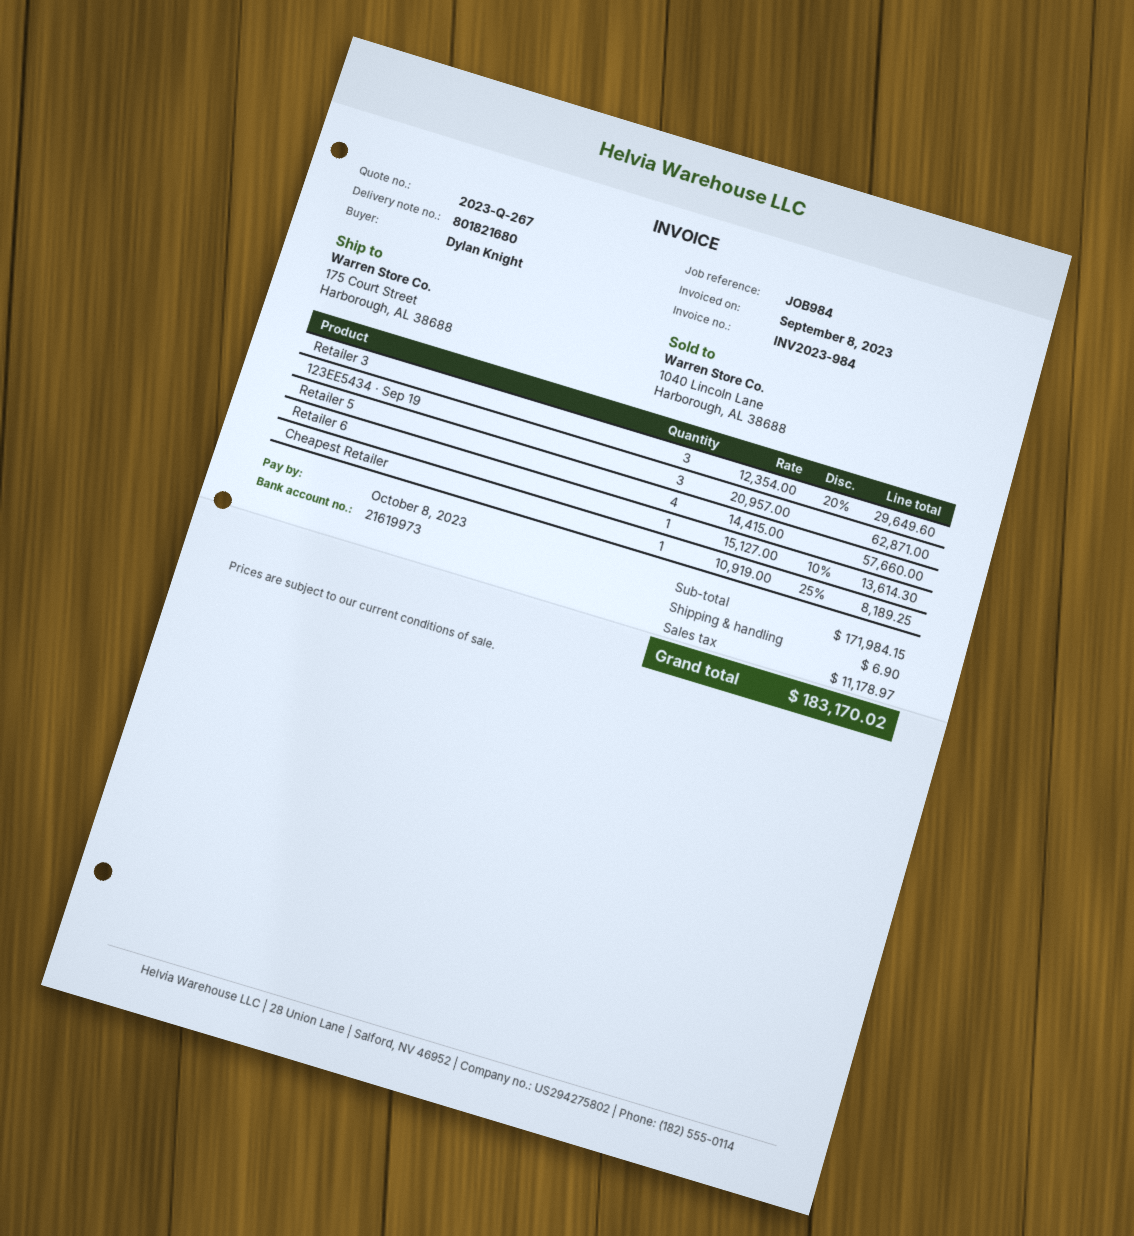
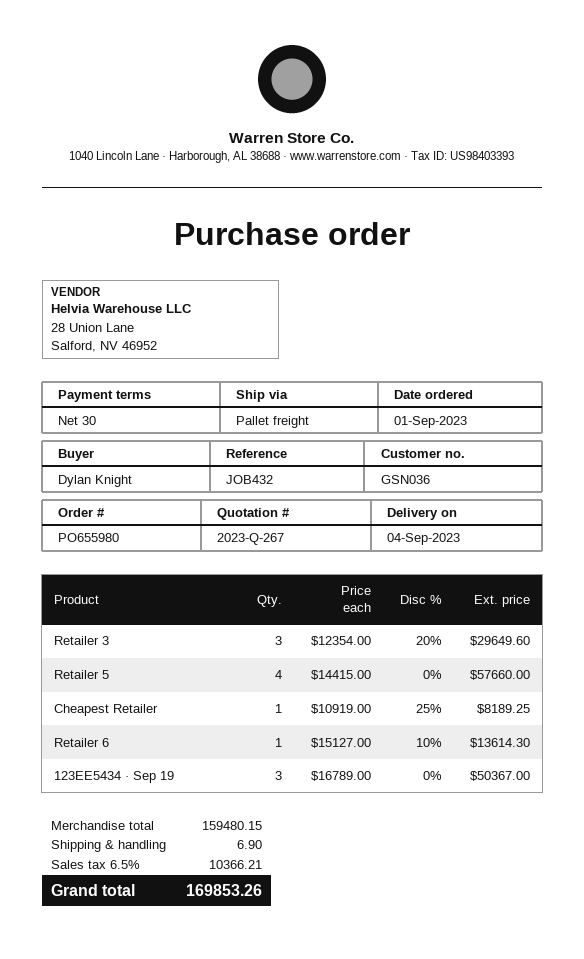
reference: JOB984 -> JOB432
123EE5434 · Sep 19: 3 x 20957.00 = 62871.00 -> 3 x 16789.00 = 50367.00
subtotal: 171984.15 -> 159480.15
tax: 11178.97 -> 10366.21
total: 183170.02 -> 169853.26

